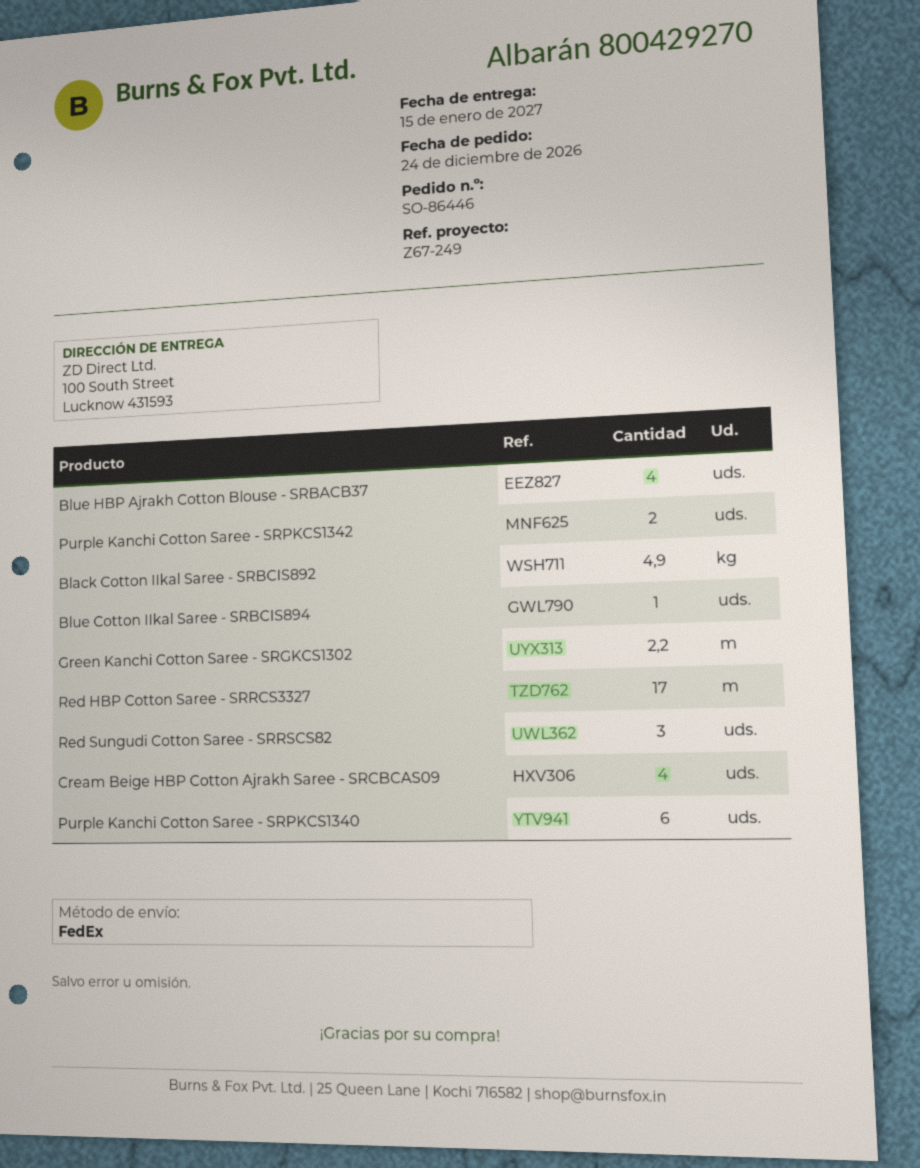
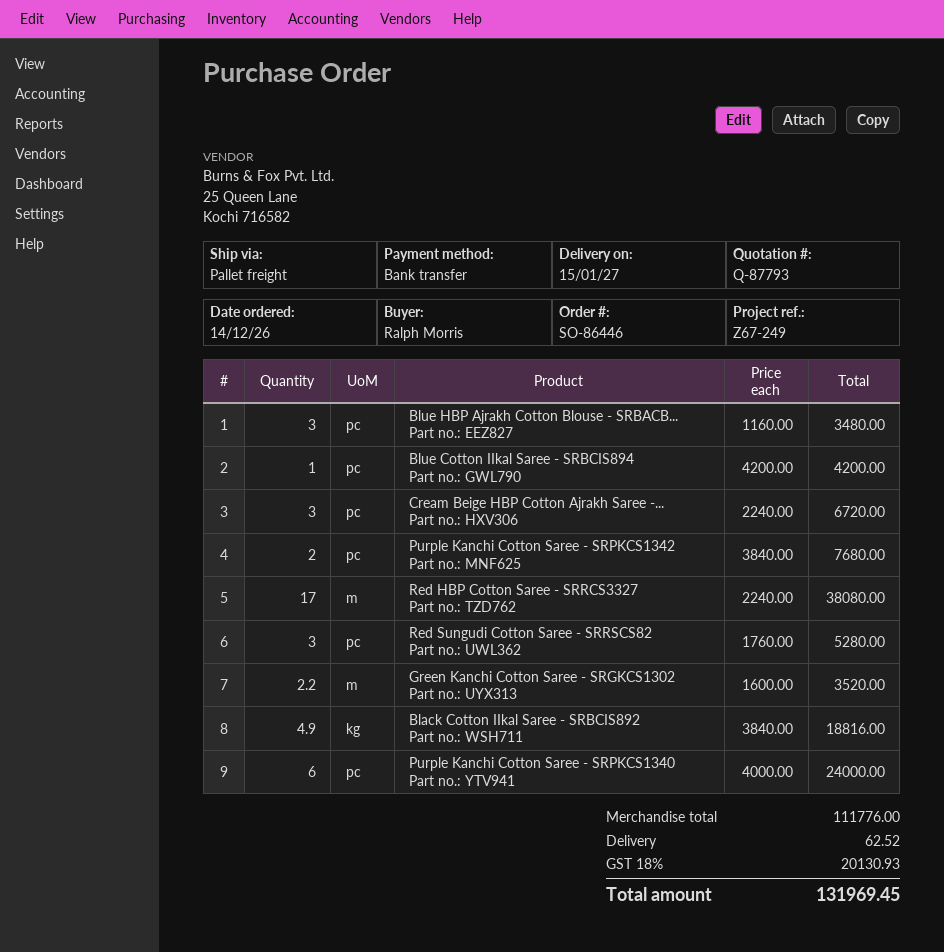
order date: 2026-12-24 -> 2026-12-14
shipping method: FedEx -> pallet freight
Blue HBP Ajrakh Cotton Blouse - SRBACB37: 4 -> 3
Cream Beige HBP Cotton Ajrakh Saree - SRCBCAS09: 4 -> 3

